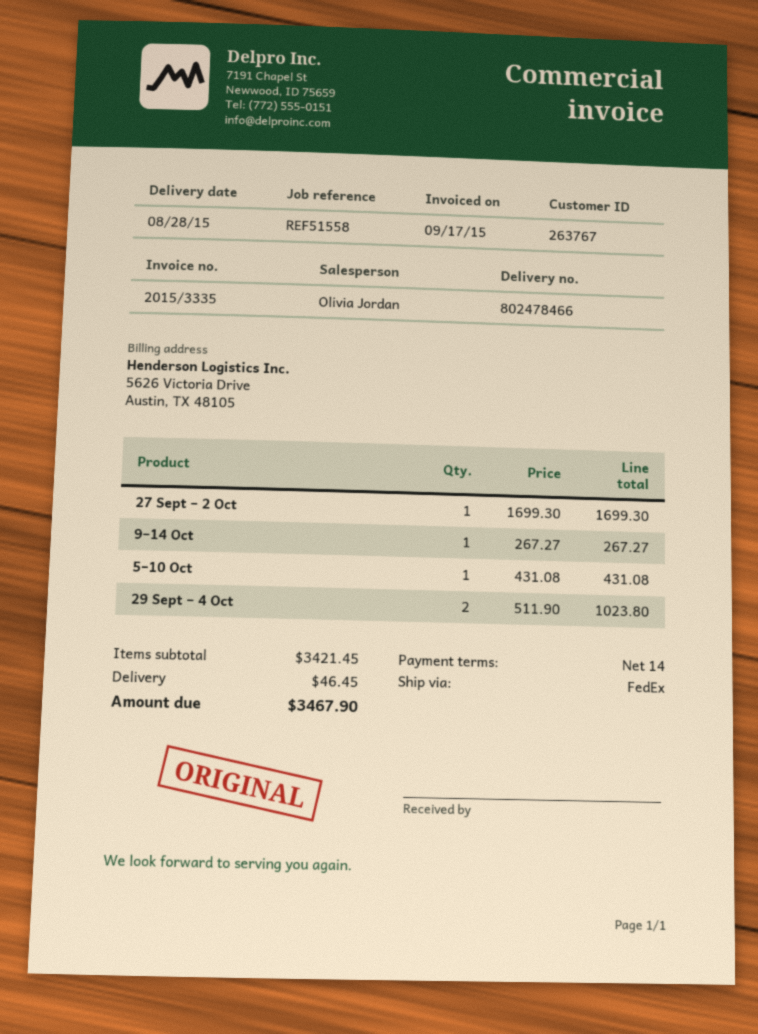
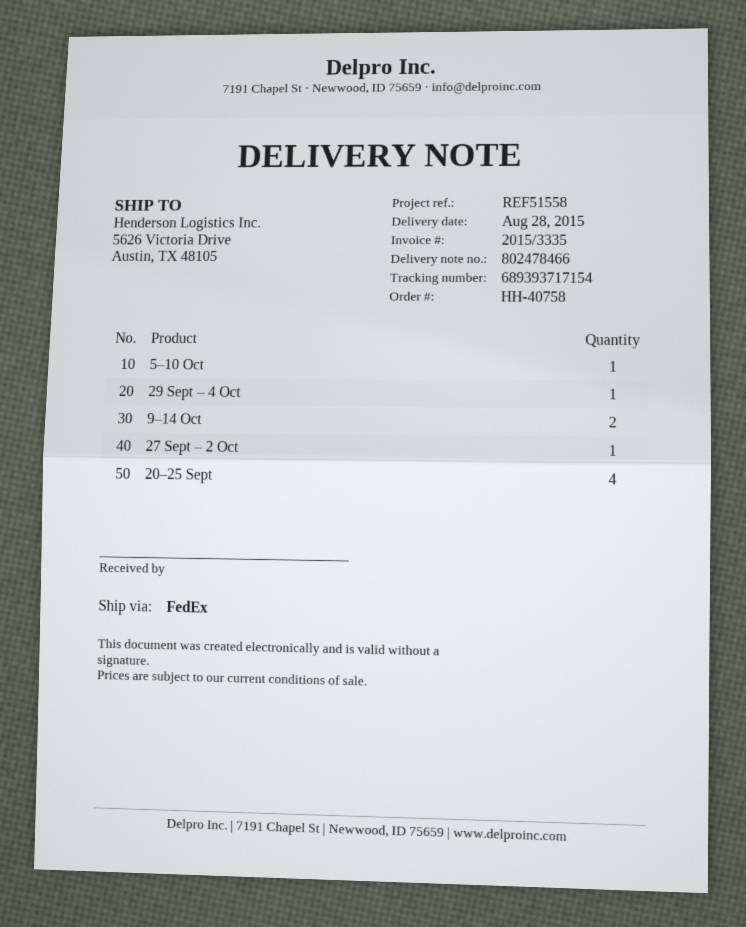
9–14 Oct: 1 -> 2
29 Sept – 4 Oct: 2 -> 1
20–25 Sept: none -> 4

